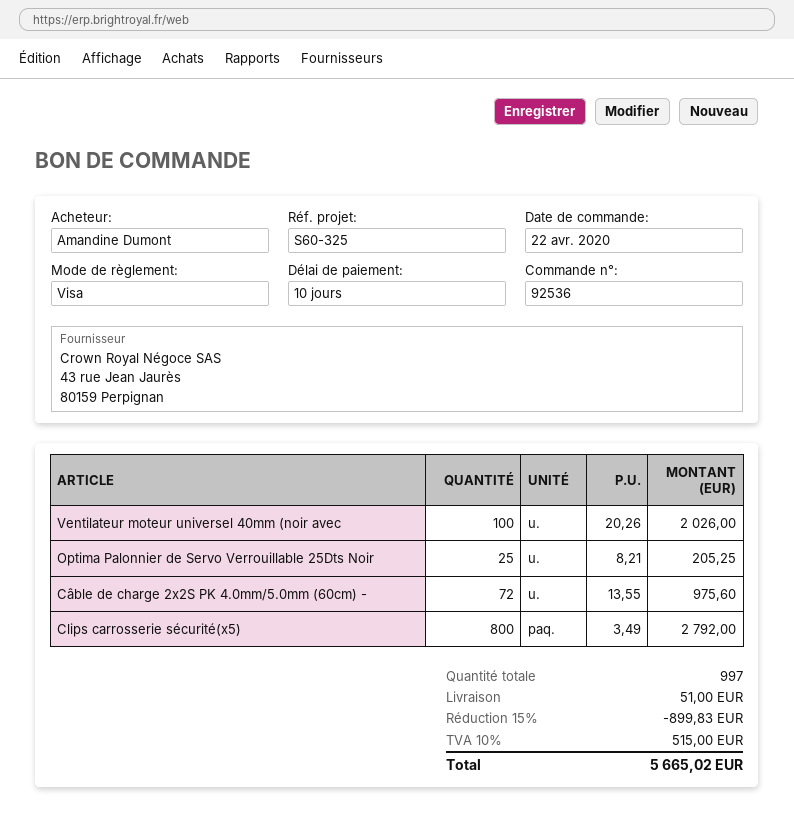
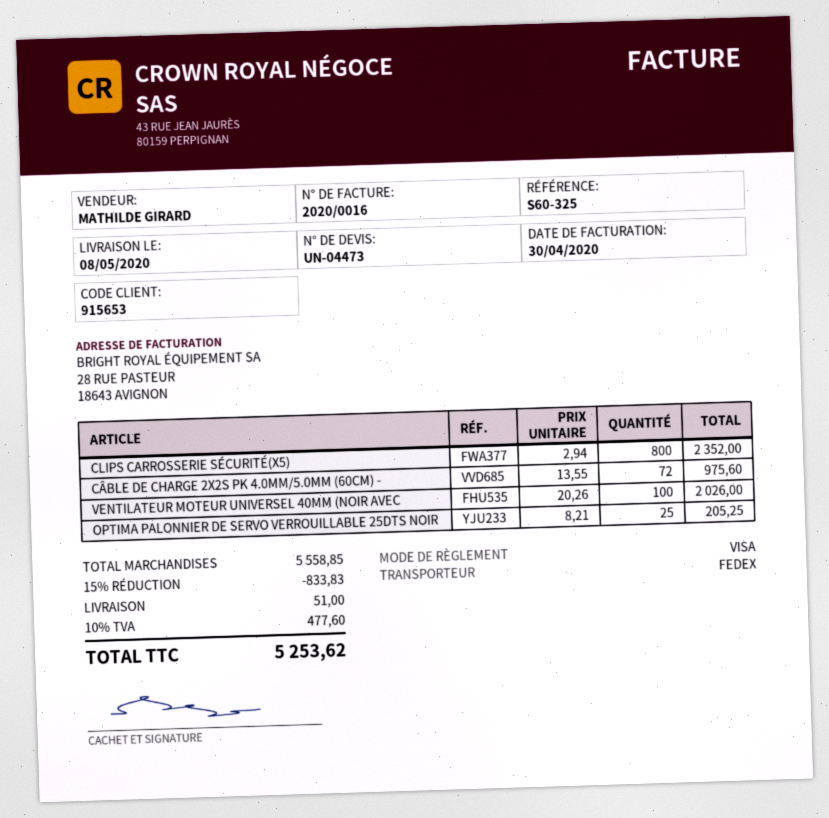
Clips carrosserie sécurité(x5): 800 x 3.49 = 2792.00 -> 800 x 2.94 = 2352.00
discount: 15% = 899.83 -> 15% = 833.83
tax: 10% = 515.00 -> 10% = 477.60
total: 5665.02 -> 5253.62

